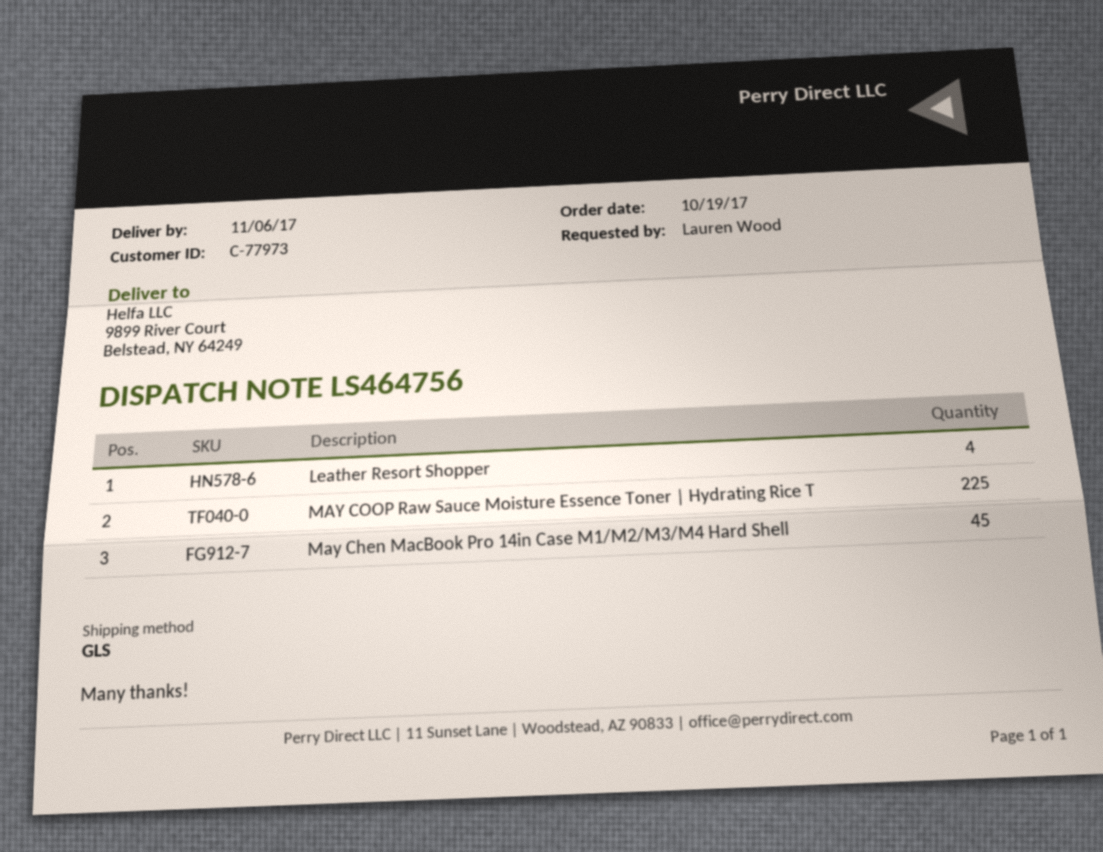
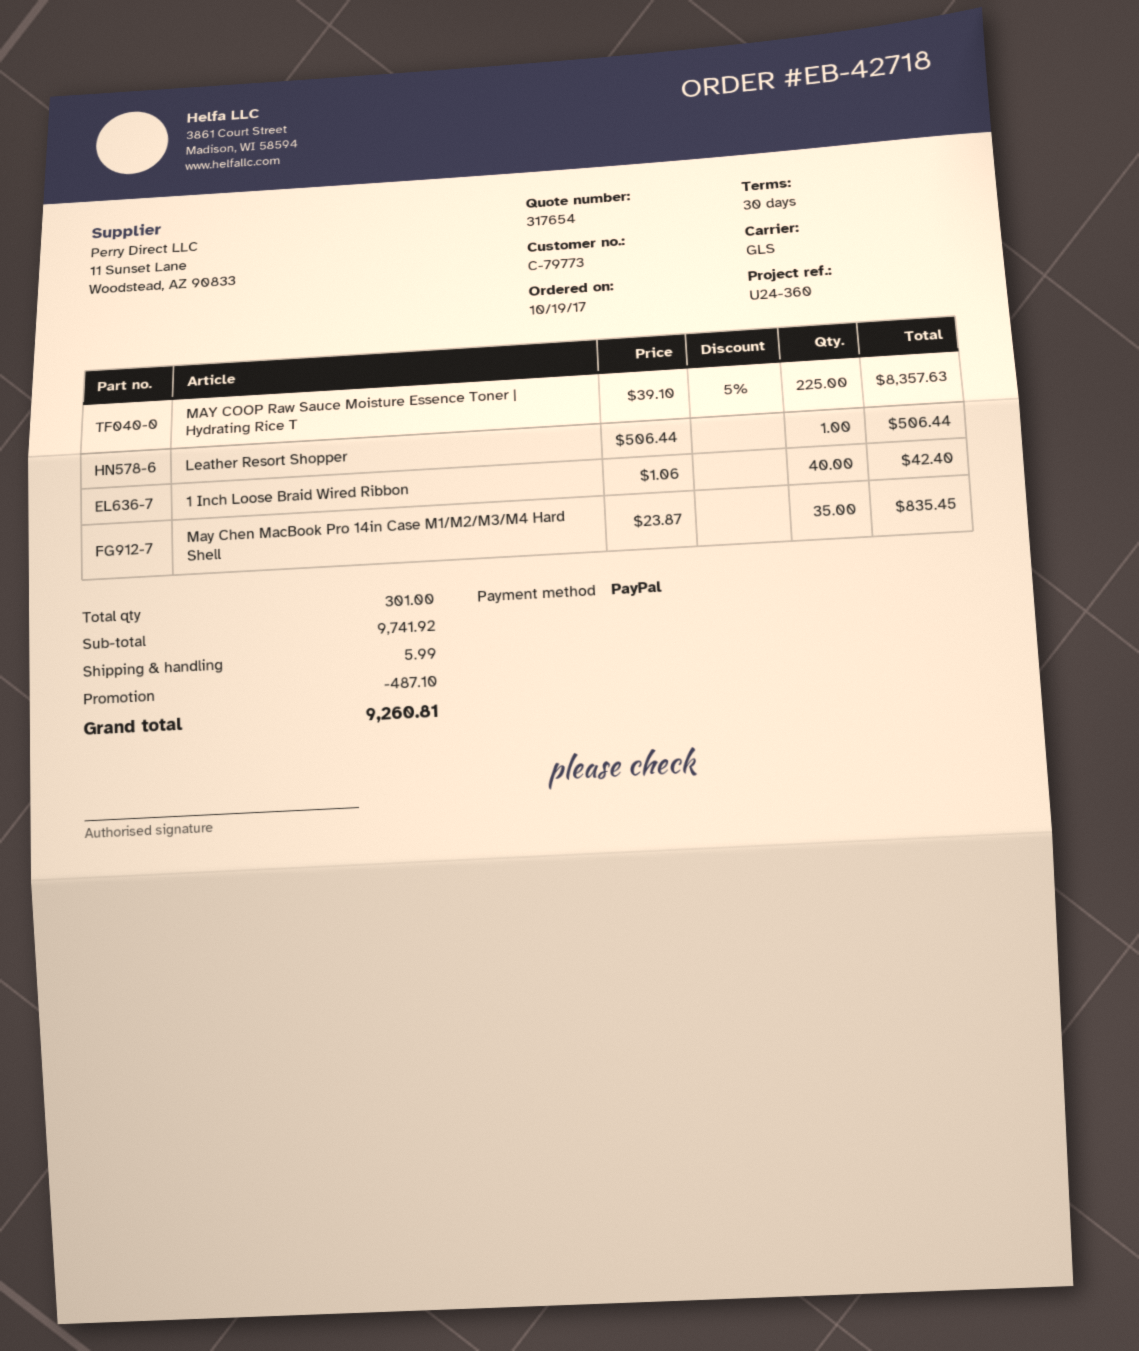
customer number: C-77973 -> C-79773
Leather Resort Shopper: 4 -> 1
May Chen MacBook Pro 14in Case M1/M2/M3/M4 Hard Shell: 45 -> 35
1 Inch Loose Braid Wired Ribbon: none -> 40

